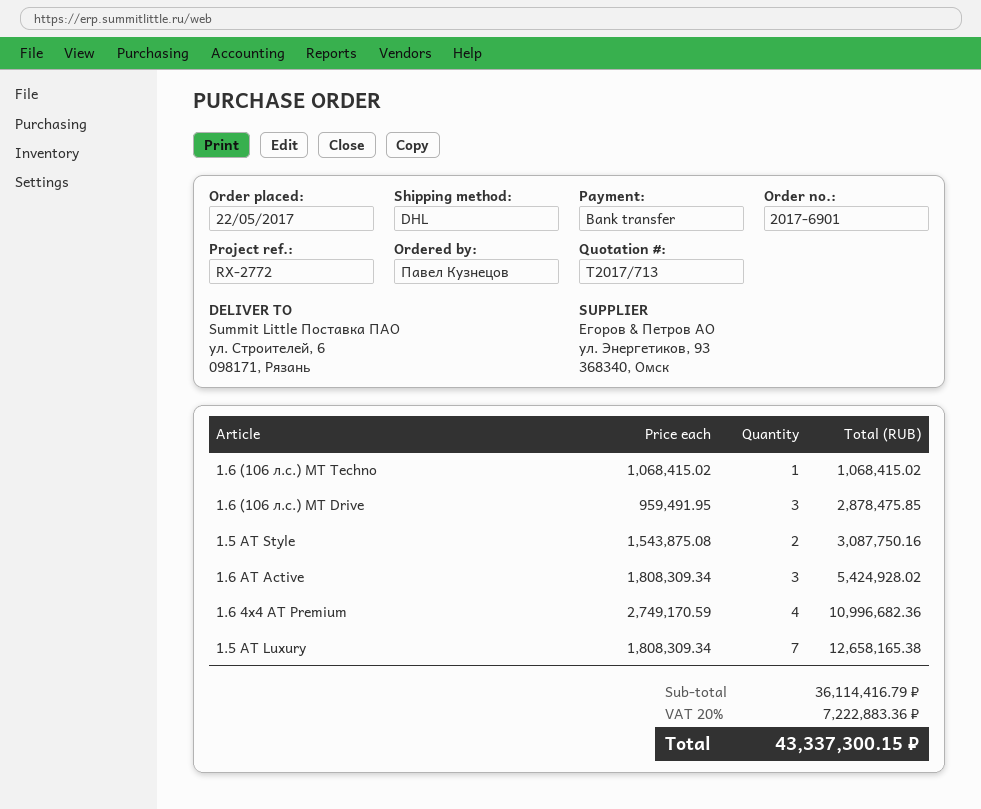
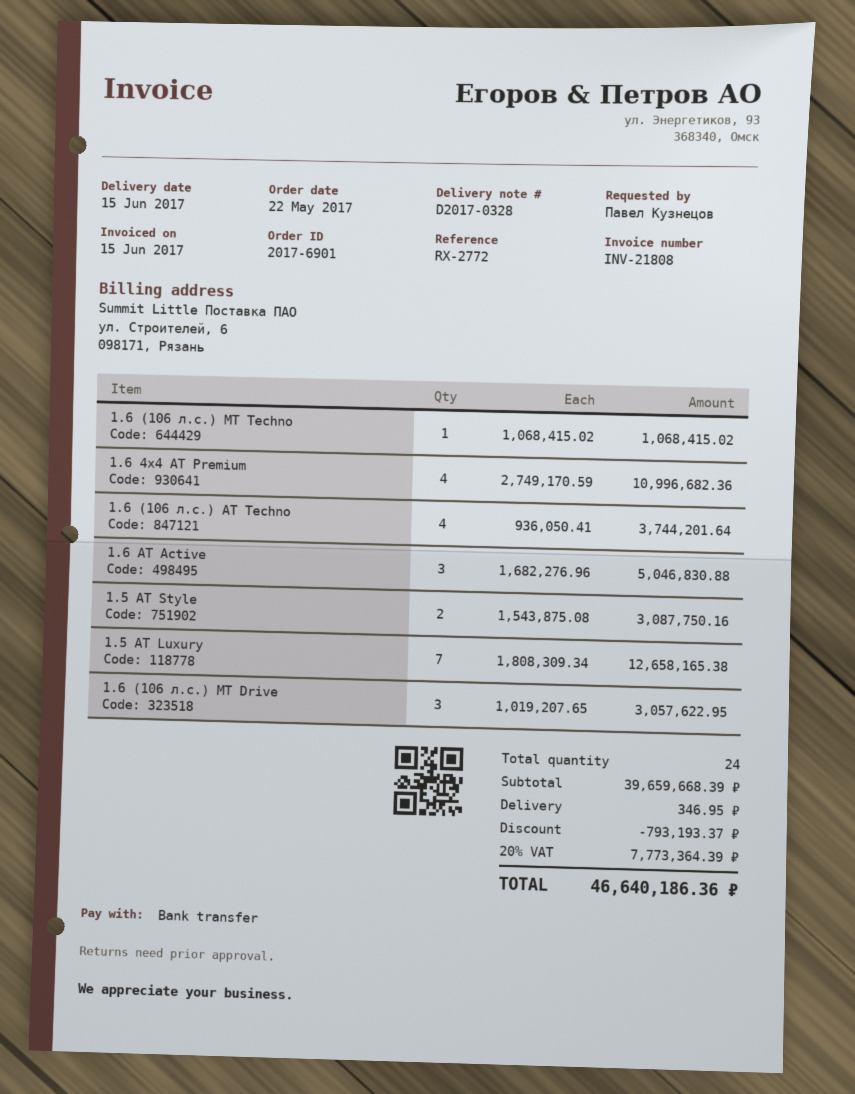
1.6 (106 л.с.) MT Drive: 3 x 959491.95 = 2878475.85 -> 3 x 1019207.65 = 3057622.95
1.6 AT Active: 3 x 1808309.34 = 5424928.02 -> 3 x 1682276.96 = 5046830.88
1.6 (106 л.с.) AT Techno: none -> 4 x 936050.41 = 3744201.64
subtotal: 36114416.79 -> 39659668.39
discount: none -> 793193.37
shipping: none -> 346.95
tax: 20% = 7222883.36 -> 20% = 7773364.39
total: 43337300.15 -> 46640186.36

